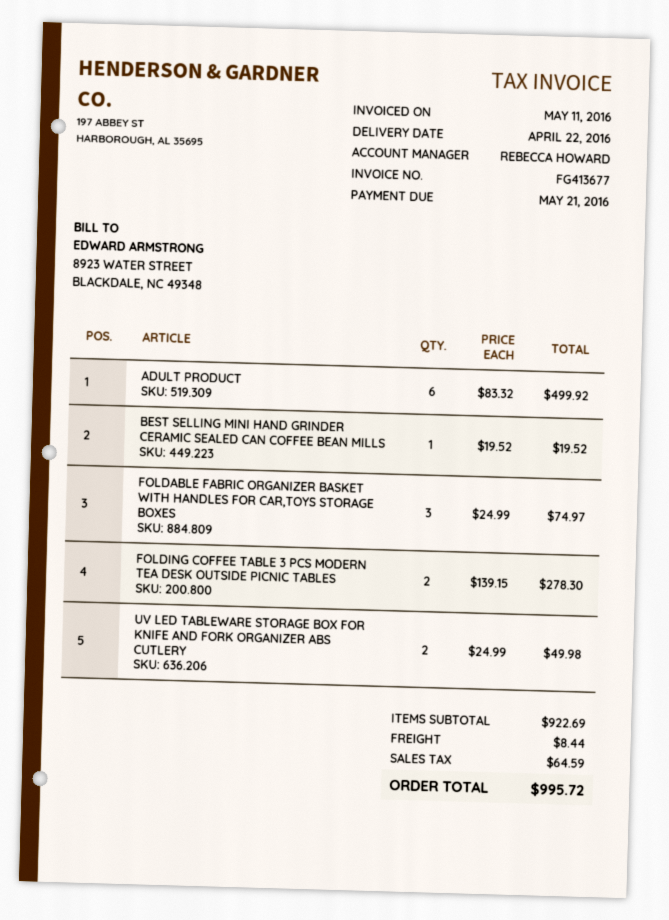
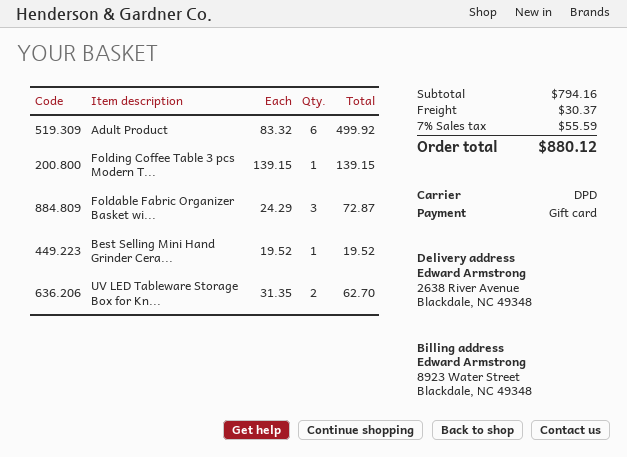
FOLDABLE FABRIC ORGANIZER BASKET WITH HANDLES FOR CAR,TOYS STORAGE BOXES: 3 x 24.99 = 74.97 -> 3 x 24.29 = 72.87
FOLDING COFFEE TABLE 3 PCS MODERN TEA DESK OUTSIDE PICNIC TABLES: 2 x 139.15 = 278.30 -> 1 x 139.15 = 139.15
UV LED TABLEWARE STORAGE BOX FOR KNIFE AND FORK ORGANIZER ABS CUTLERY: 2 x 24.99 = 49.98 -> 2 x 31.35 = 62.70
subtotal: 922.69 -> 794.16
shipping: 8.44 -> 30.37
tax: 64.59 -> 55.59
total: 995.72 -> 880.12

